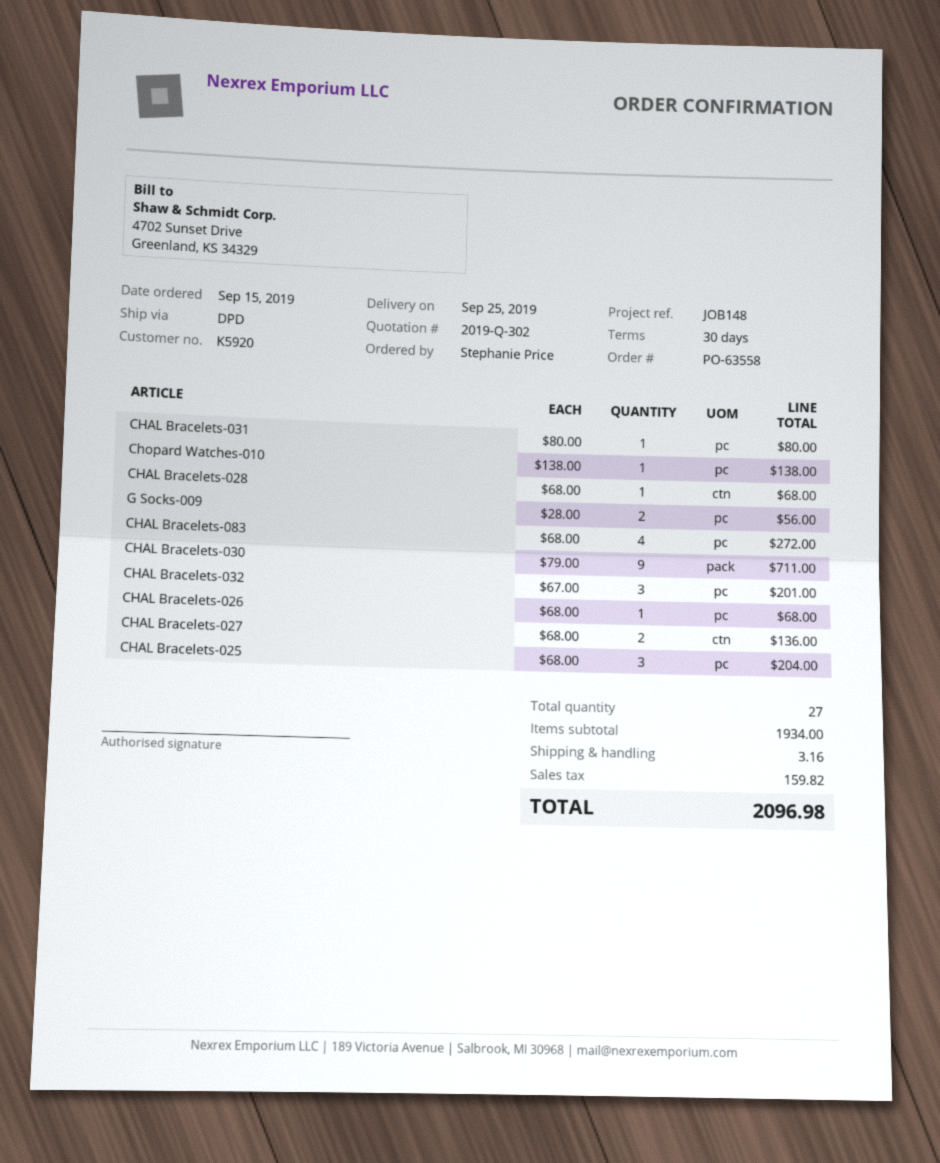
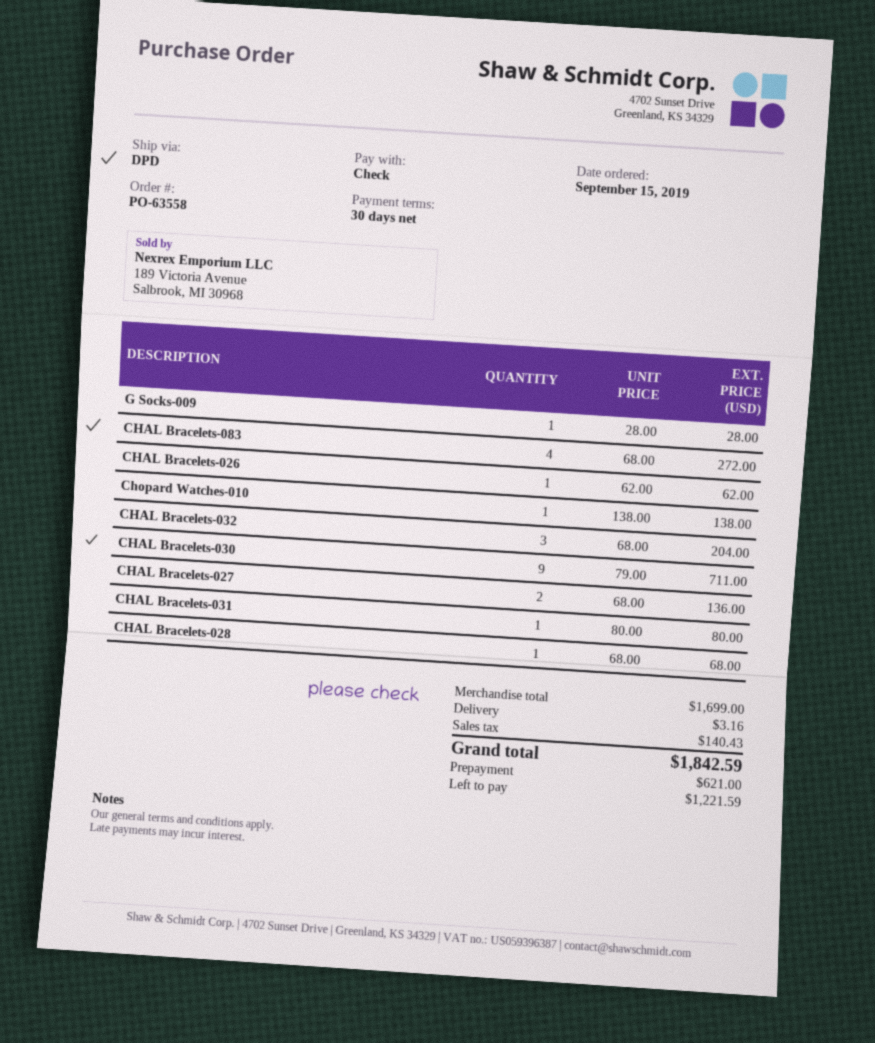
G Socks-009: 2 x 28.00 = 56.00 -> 1 x 28.00 = 28.00
CHAL Bracelets-032: 3 x 67.00 = 201.00 -> 3 x 68.00 = 204.00
CHAL Bracelets-026: 1 x 68.00 = 68.00 -> 1 x 62.00 = 62.00
CHAL Bracelets-025: 3 x 68.00 = 204.00 -> none
subtotal: 1934.00 -> 1699.00
tax: 159.82 -> 140.43
total: 2096.98 -> 1842.59

